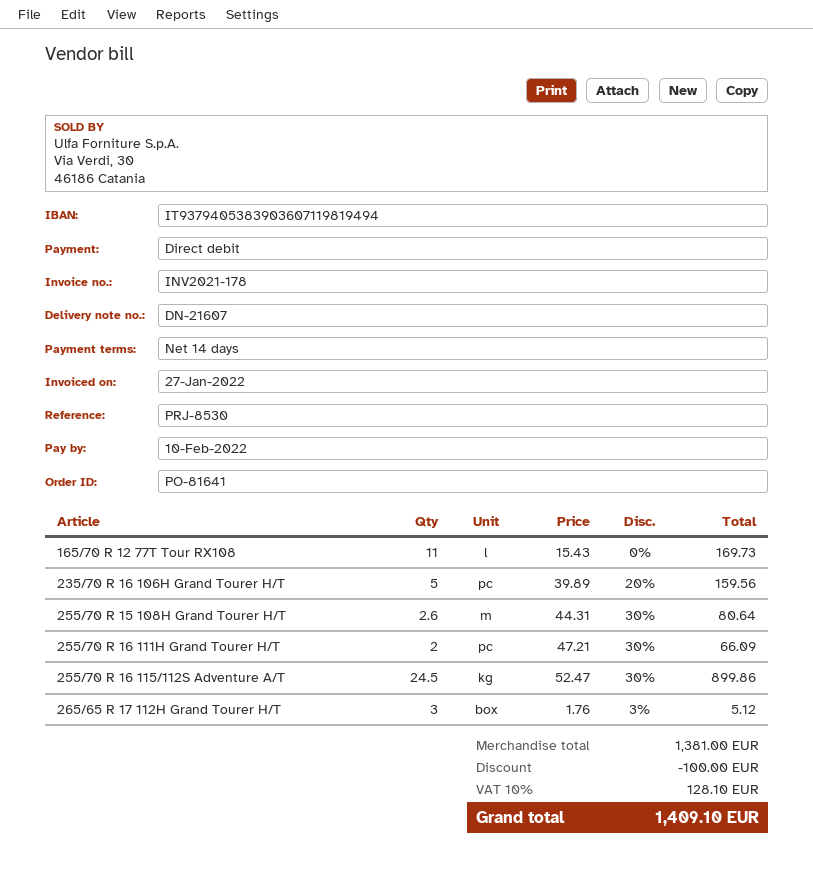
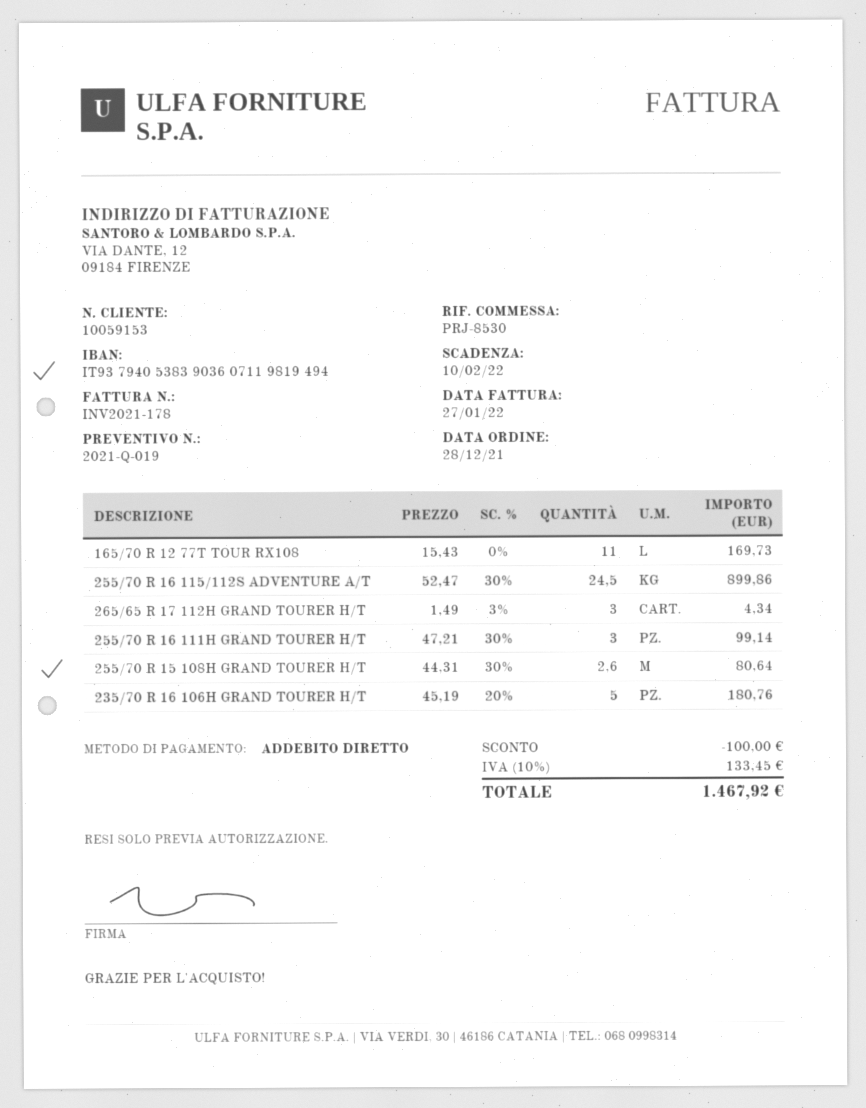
235/70 R 16 106H Grand Tourer H/T: 5 x 39.89 - 20% = 159.56 -> 5 x 45.19 - 20% = 180.76
255/70 R 16 111H Grand Tourer H/T: 2 x 47.21 - 30% = 66.09 -> 3 x 47.21 - 30% = 99.14
265/65 R 17 112H Grand Tourer H/T: 3 x 1.76 - 3% = 5.12 -> 3 x 1.49 - 3% = 4.34
tax: 10% = 128.10 -> 10% = 133.45
total: 1409.10 -> 1467.92

